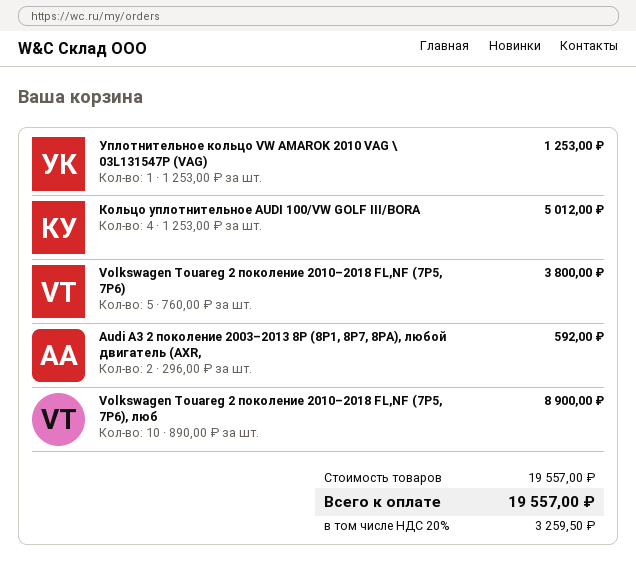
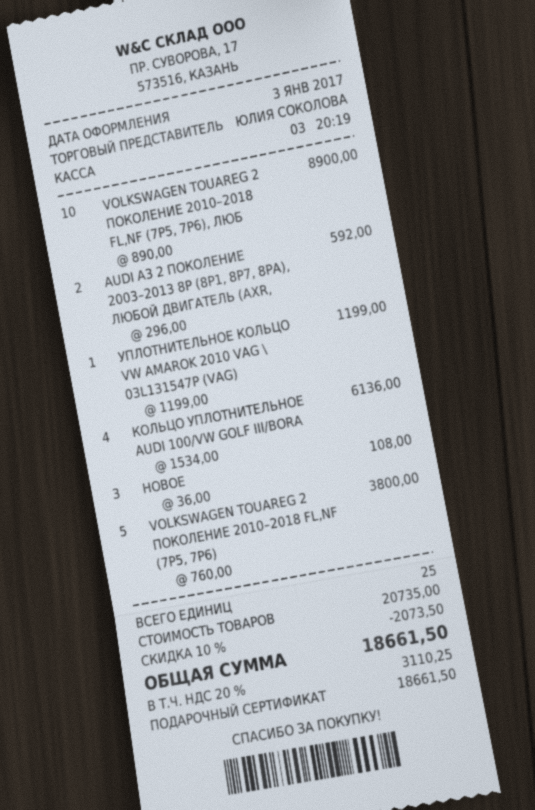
Уплотнительное кольцо VW AMAROK 2010 VAG \ 03L131547P (VAG): 1 x 1253.00 = 1253.00 -> 1 x 1199.00 = 1199.00
Кольцо уплотнительное AUDI 100/VW GOLF III/BORA: 4 x 1253.00 = 5012.00 -> 4 x 1534.00 = 6136.00
НОВОЕ: none -> 3 x 36.00 = 108.00
subtotal: 19557.00 -> 20735.00
discount: none -> 10% = 2073.50
tax: 20% = 3259.50 -> 20% = 3110.25
total: 19557.00 -> 18661.50

